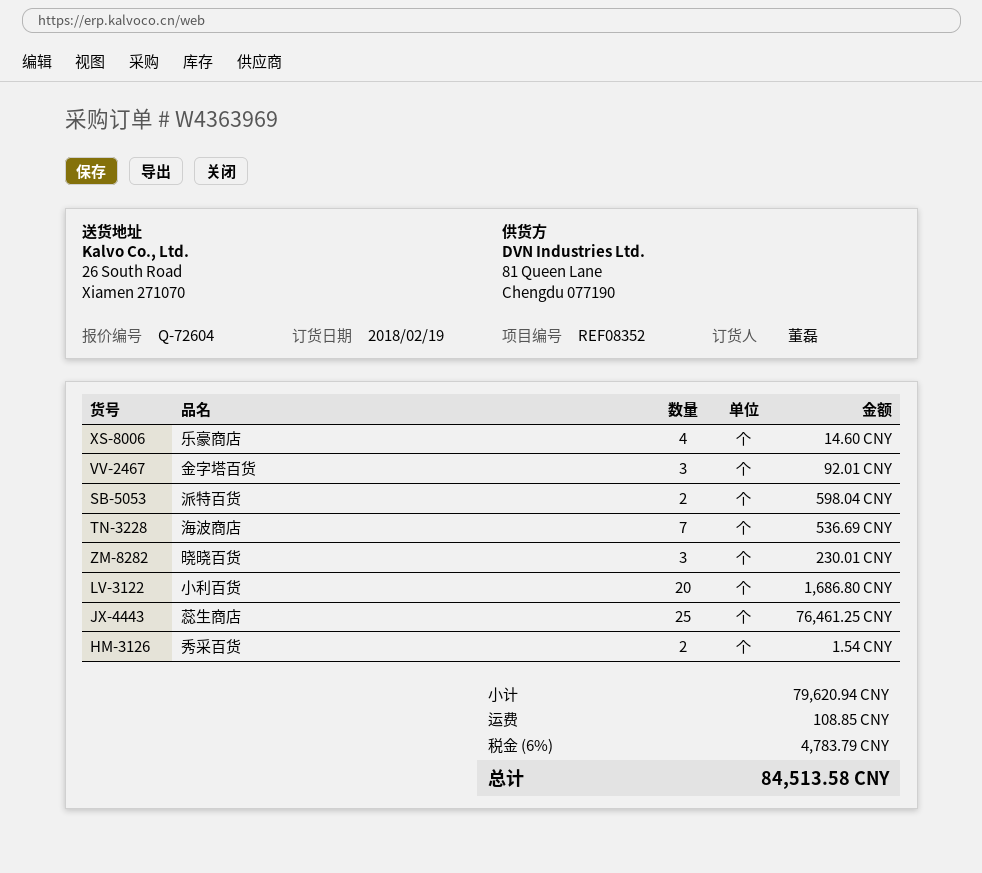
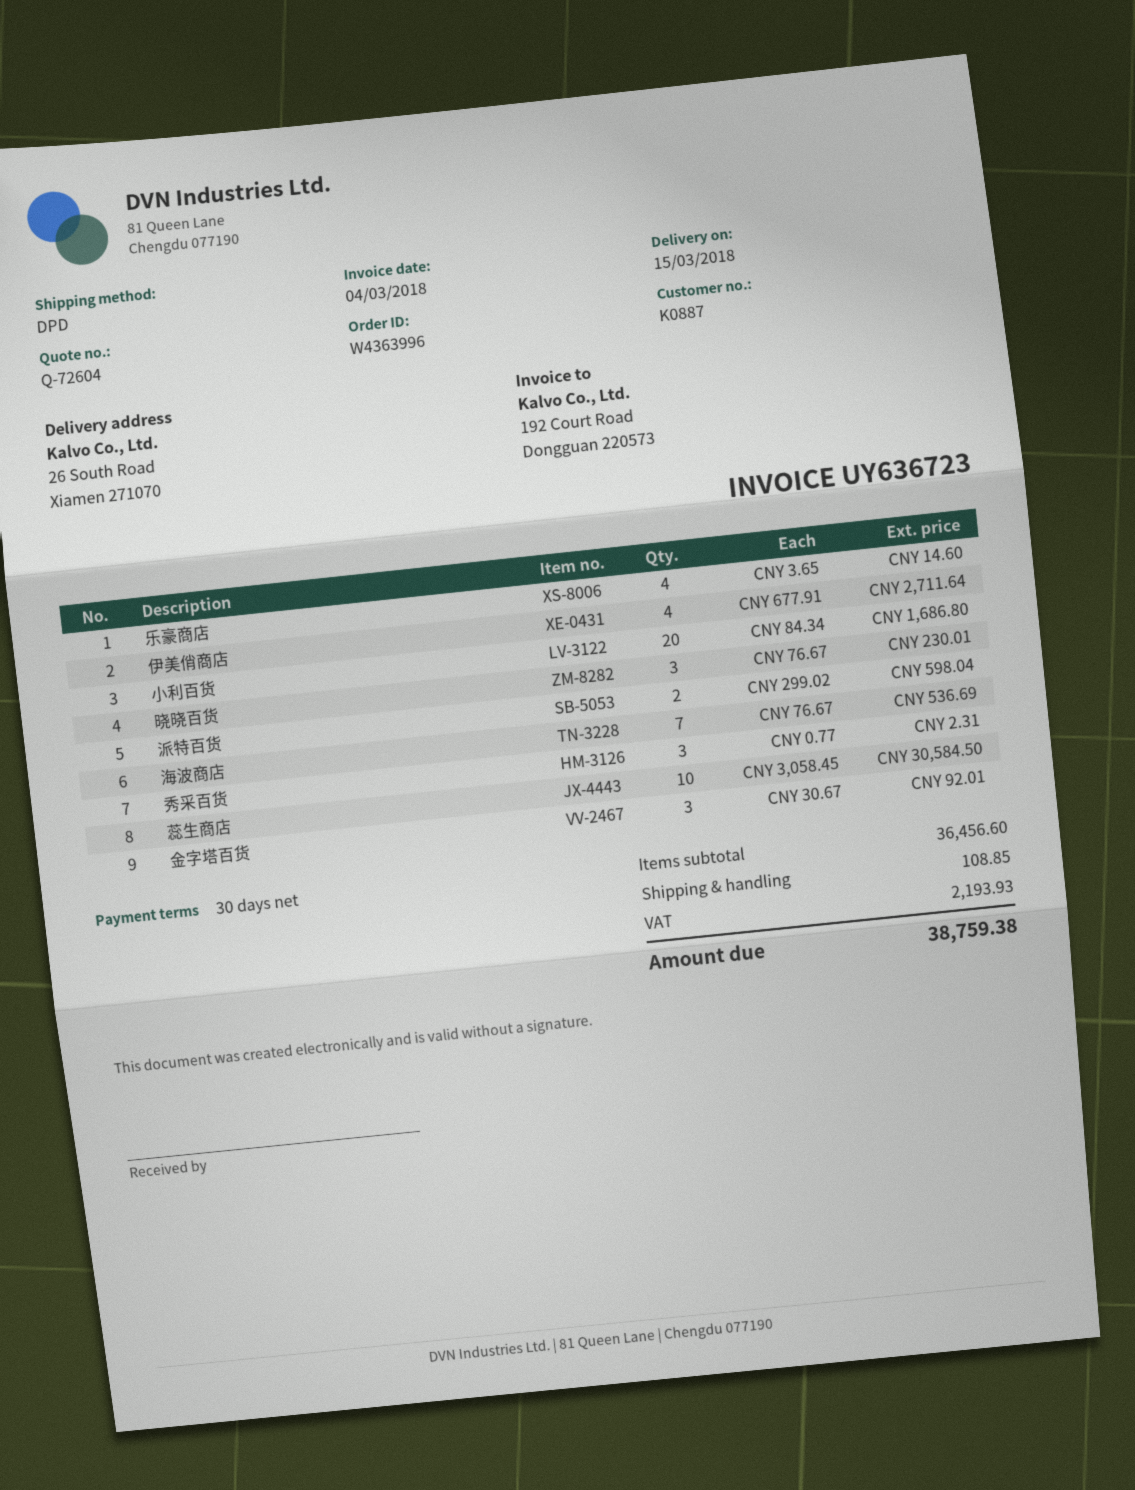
order number: W4363969 -> W4363996
蕊生商店: 25 for 76461.25 -> 10 for 30584.50
秀采百货: 2 for 1.54 -> 3 for 2.31
伊美俏商店: none -> 4 for 2711.64
subtotal: 79620.94 -> 36456.60
tax: 4783.79 -> 2193.93
total: 84513.58 -> 38759.38

